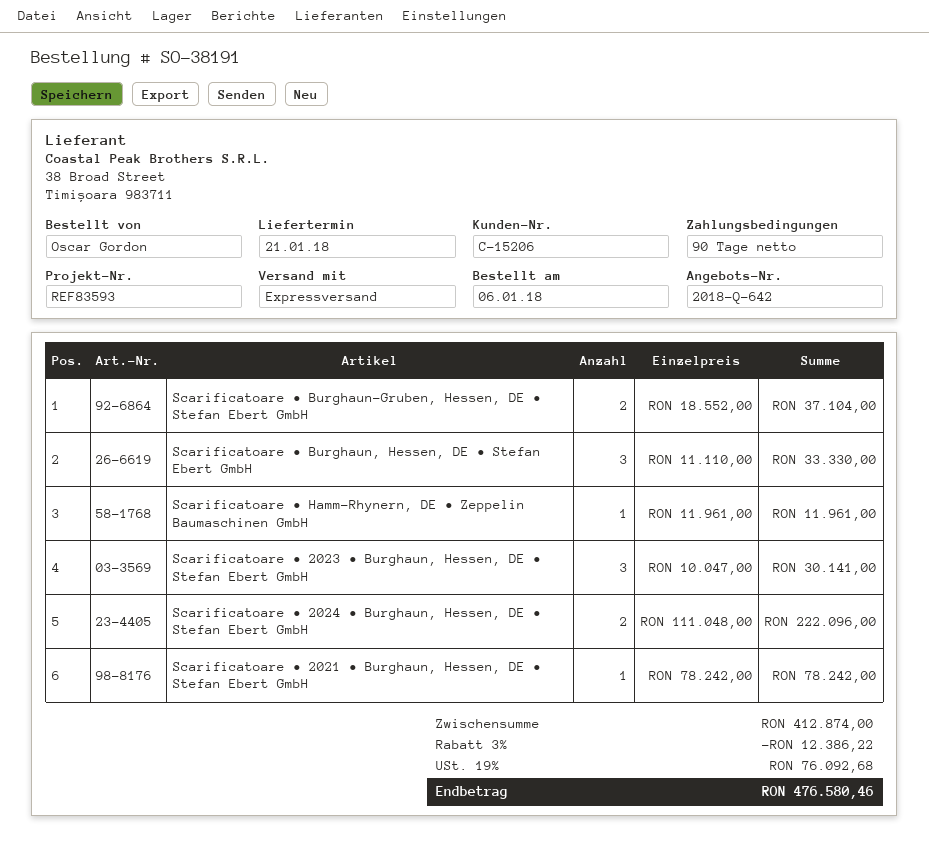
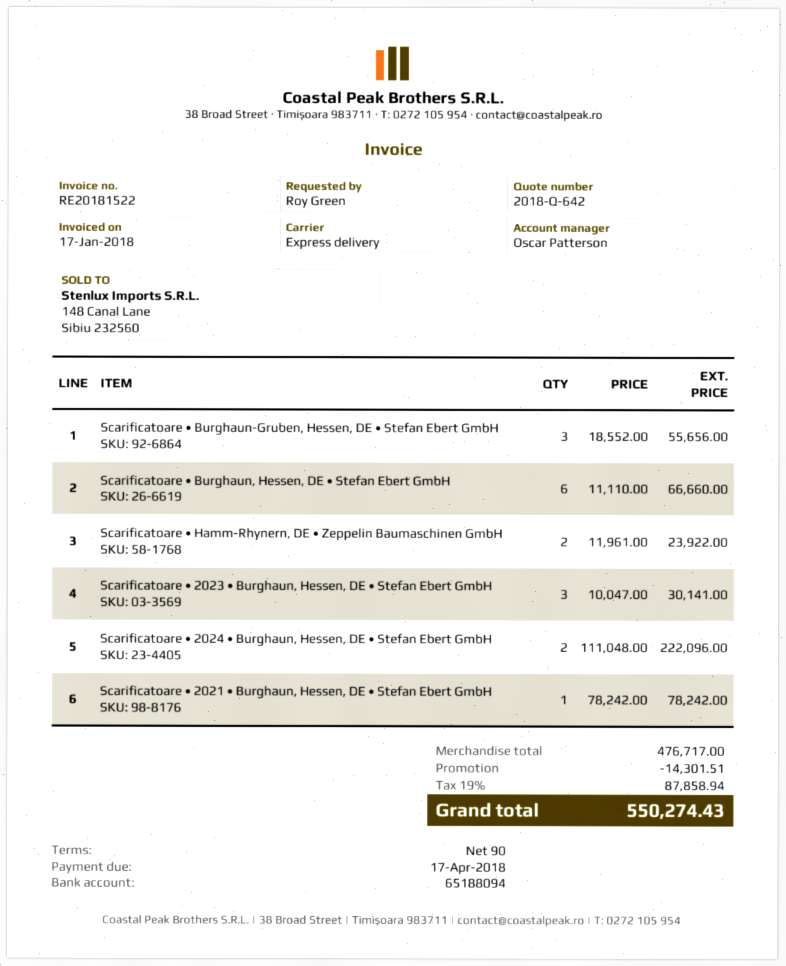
ordered by: Oscar Gordon -> Roy Green
Scarificatoare • Burghaun-Gruben, Hessen, DE • Stefan Ebert GmbH: 2 x 18552.00 = 37104.00 -> 3 x 18552.00 = 55656.00
Scarificatoare • Burghaun, Hessen, DE • Stefan Ebert GmbH: 3 x 11110.00 = 33330.00 -> 6 x 11110.00 = 66660.00
Scarificatoare • Hamm-Rhynern, DE • Zeppelin Baumaschinen GmbH: 1 x 11961.00 = 11961.00 -> 2 x 11961.00 = 23922.00
subtotal: 412874.00 -> 476717.00
discount: 12386.22 -> 14301.51
tax: 19% = 76092.68 -> 19% = 87858.94
total: 476580.46 -> 550274.43

